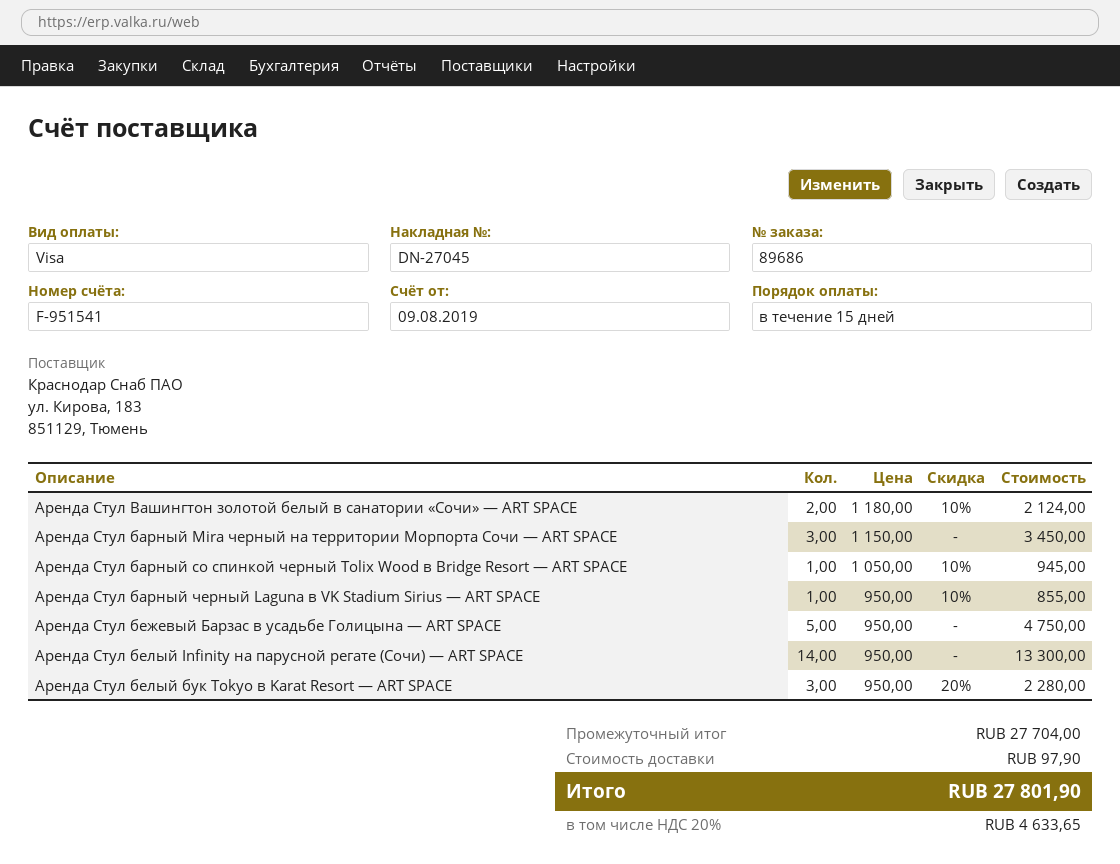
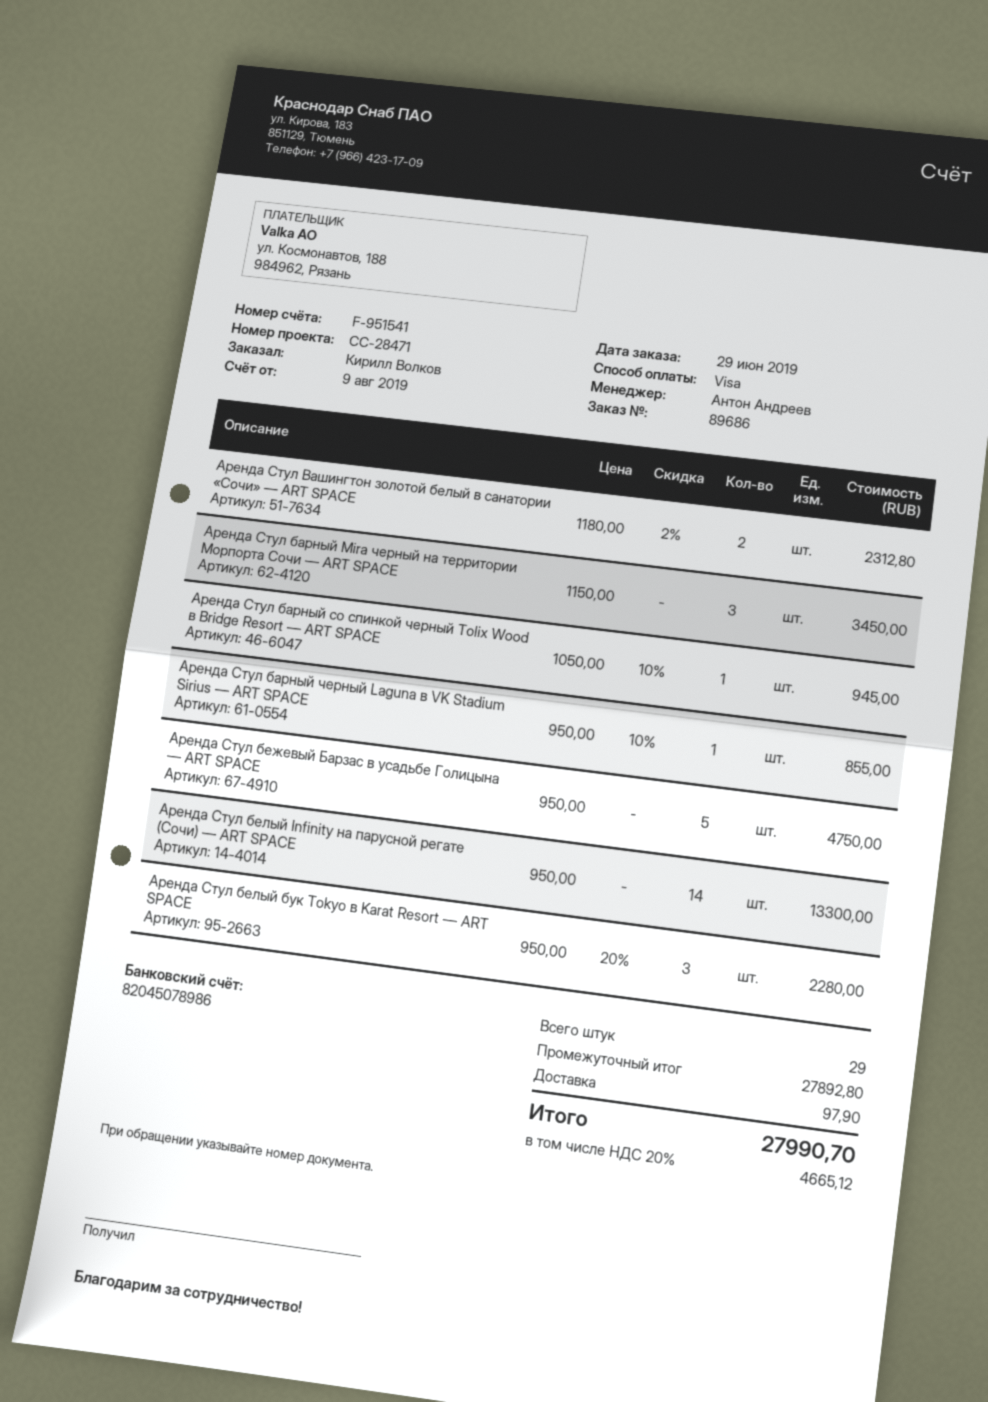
Аренда Стул Вашингтон золотой белый в санатории «Сочи» — ART SPACE: 2 x 1180.00 - 10% = 2124.00 -> 2 x 1180.00 - 2% = 2312.80
subtotal: 27704.00 -> 27892.80
tax: 20% = 4633.65 -> 20% = 4665.12
total: 27801.90 -> 27990.70

